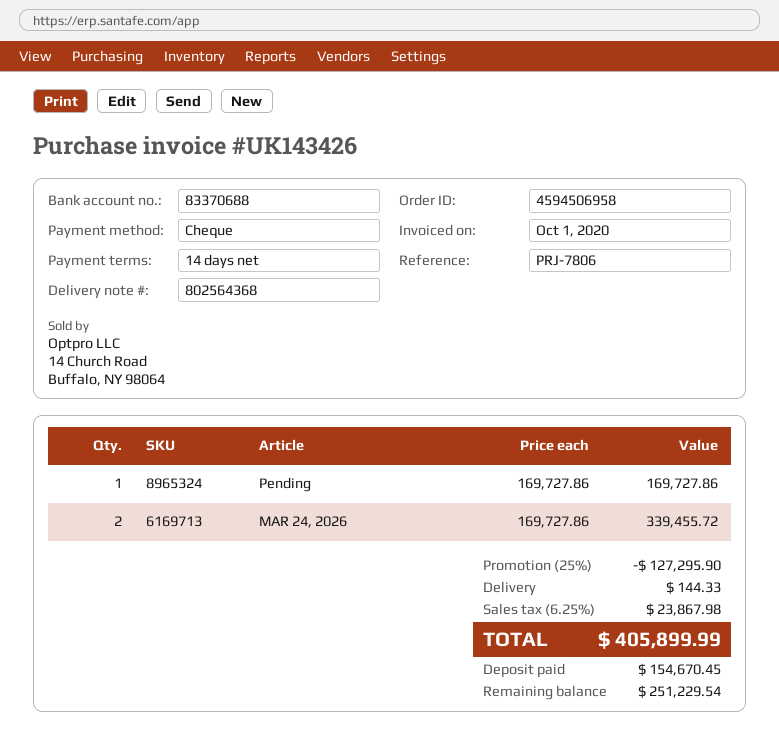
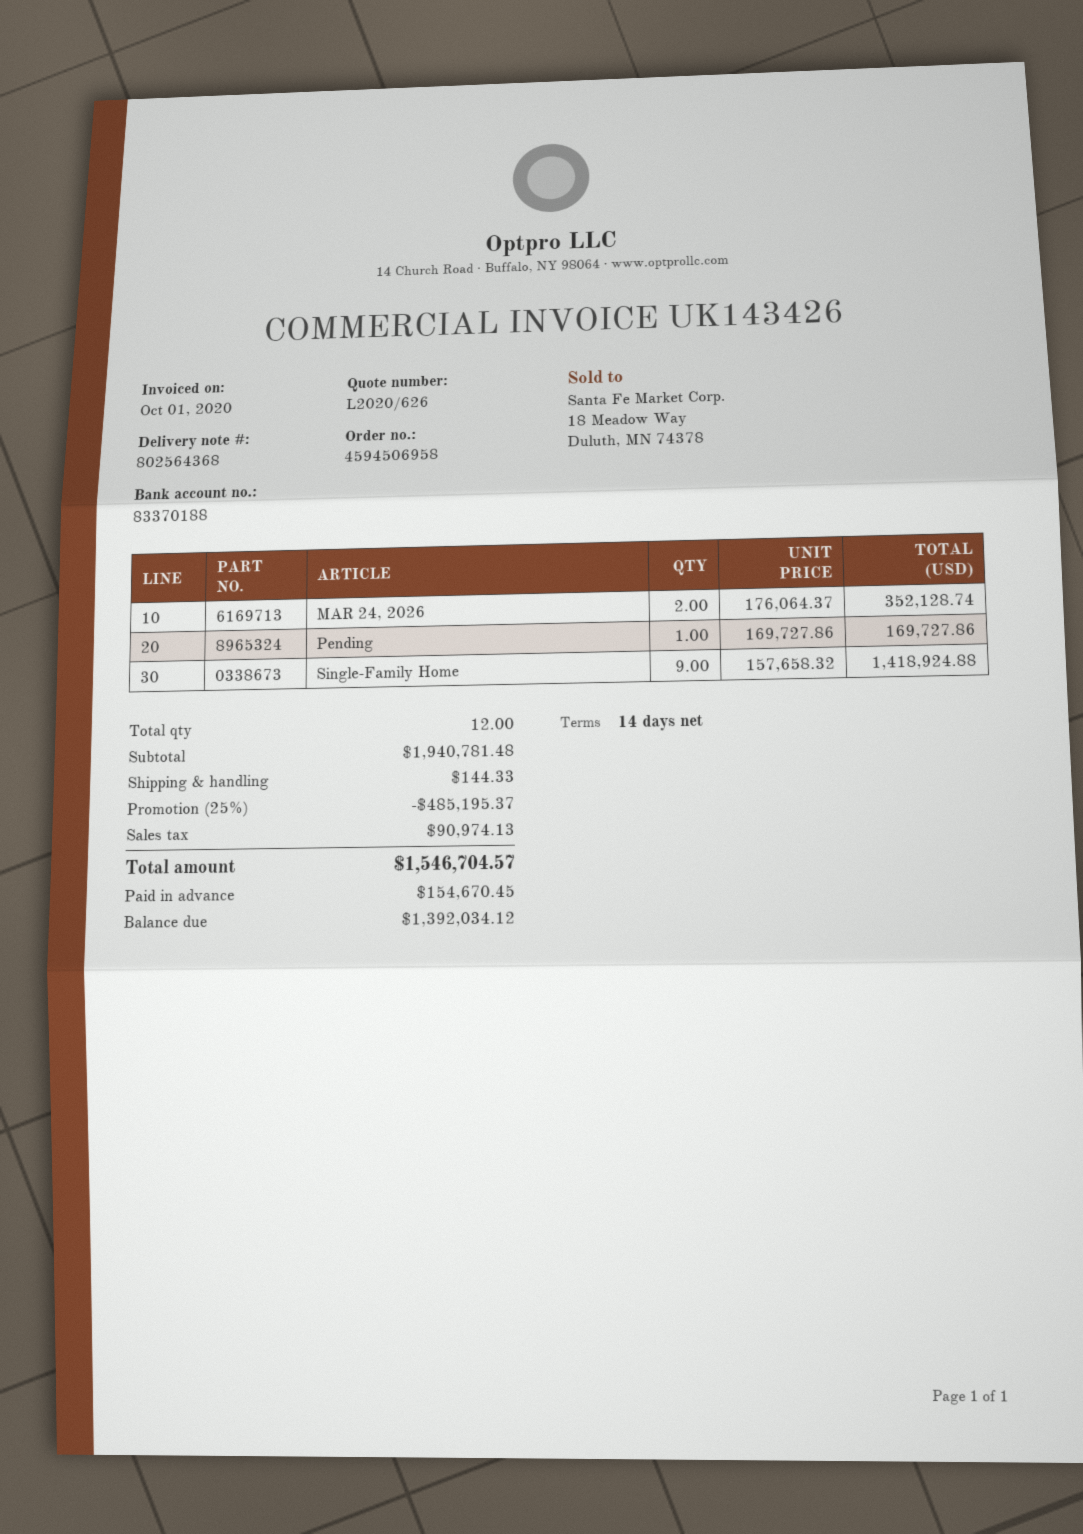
bank account: 83370688 -> 83370188
MAR 24, 2026: 2 x 169727.86 = 339455.72 -> 2 x 176064.37 = 352128.74
Single-Family Home: none -> 9 x 157658.32 = 1418924.88
discount: 25% = 127295.90 -> 25% = 485195.37
tax: 23867.98 -> 90974.13
total: 405899.99 -> 1546704.57
balance: 251229.54 -> 1392034.12

